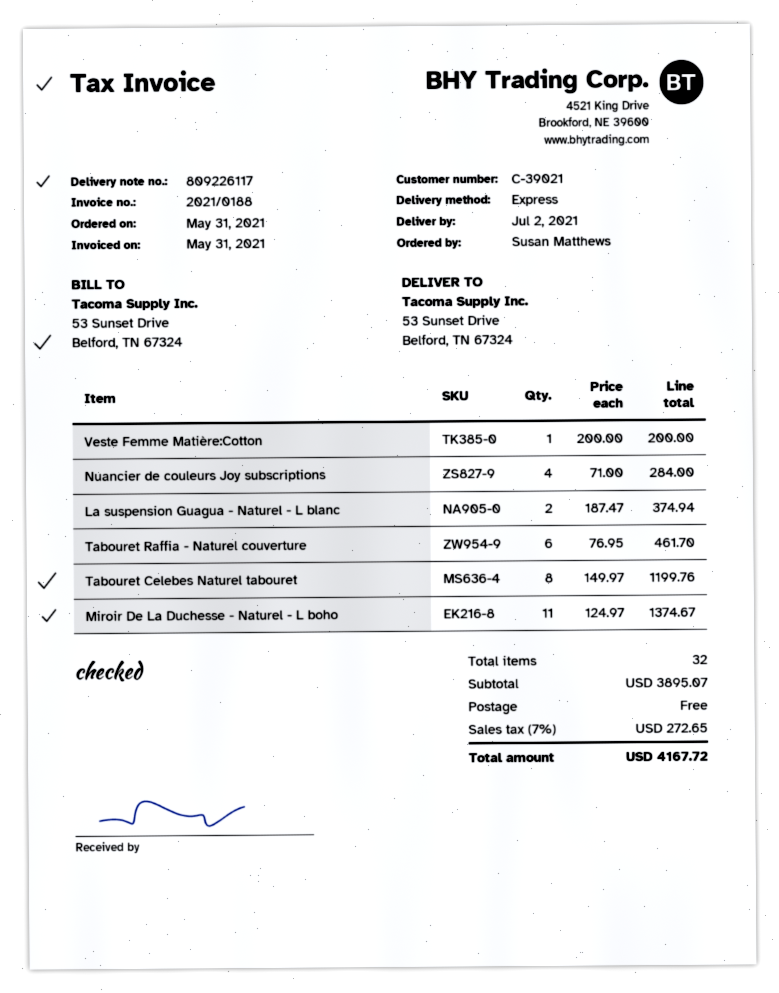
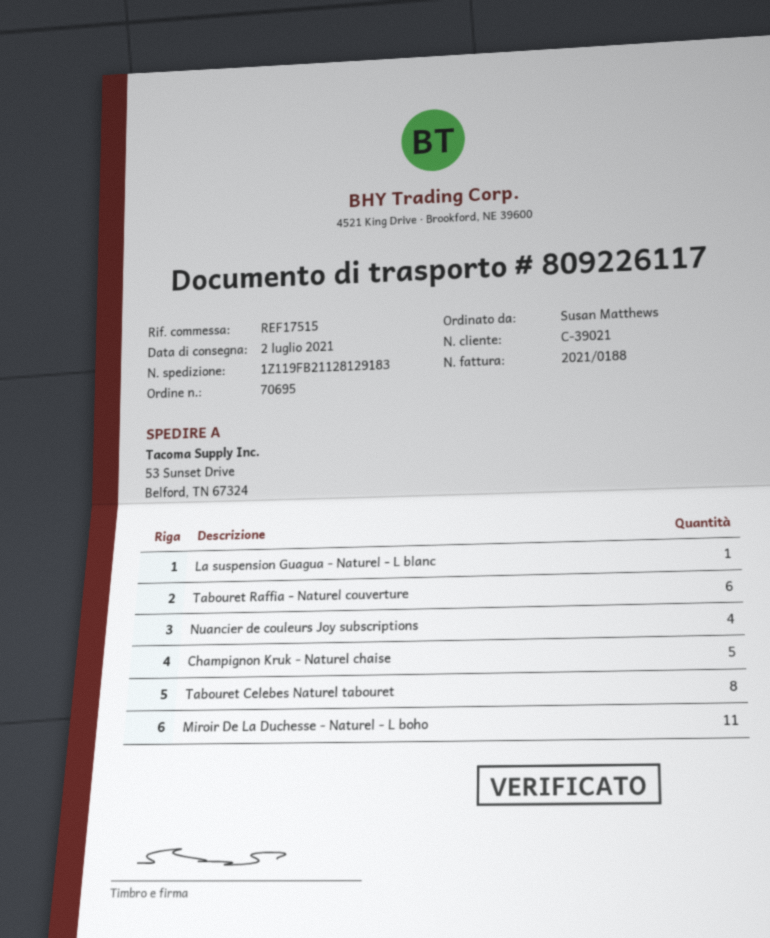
Veste Femme Matière:Cotton: 1 -> none
La suspension Guagua - Naturel - L blanc: 2 -> 1
Champignon Kruk - Naturel chaise: none -> 5

